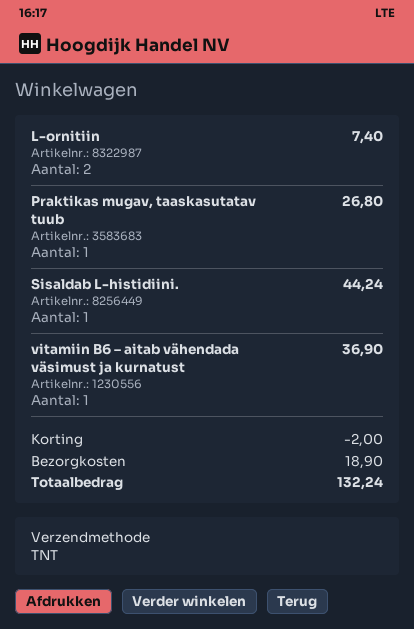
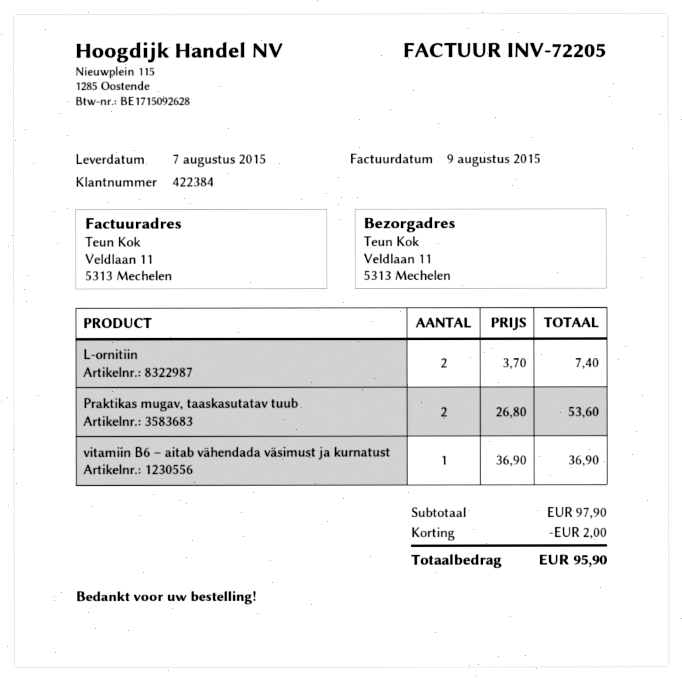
Praktikas mugav, taaskasutatav tuub: 1 for 26.80 -> 2 for 53.60
Sisaldab L-histidiini.: 1 for 44.24 -> none
shipping: 18.90 -> none
total: 132.24 -> 95.90

